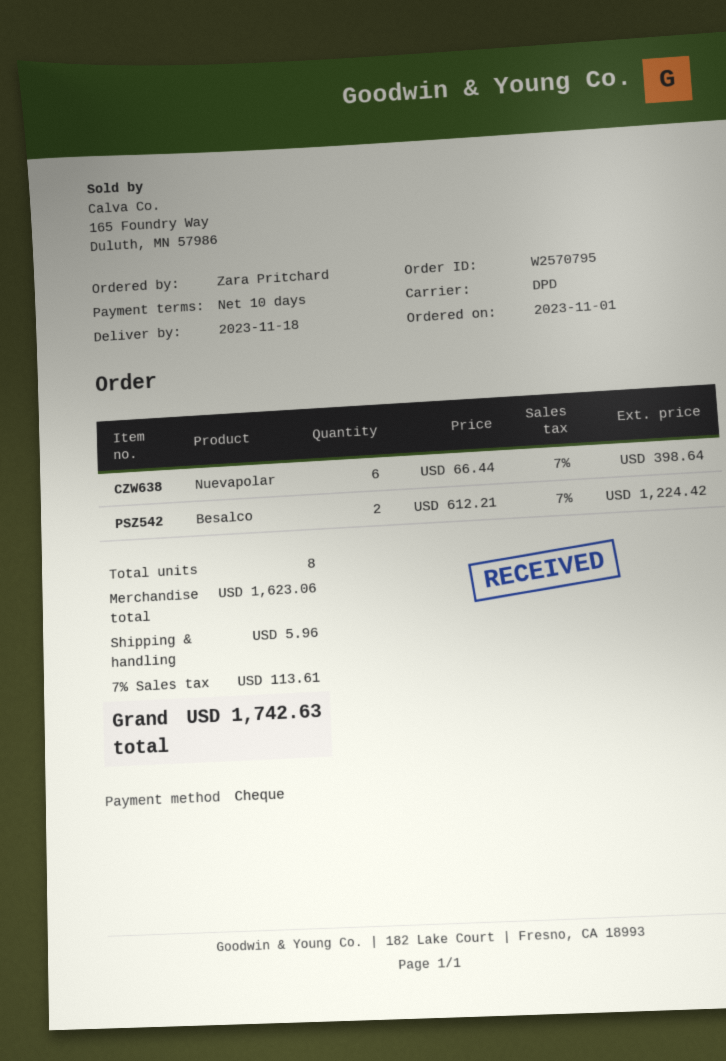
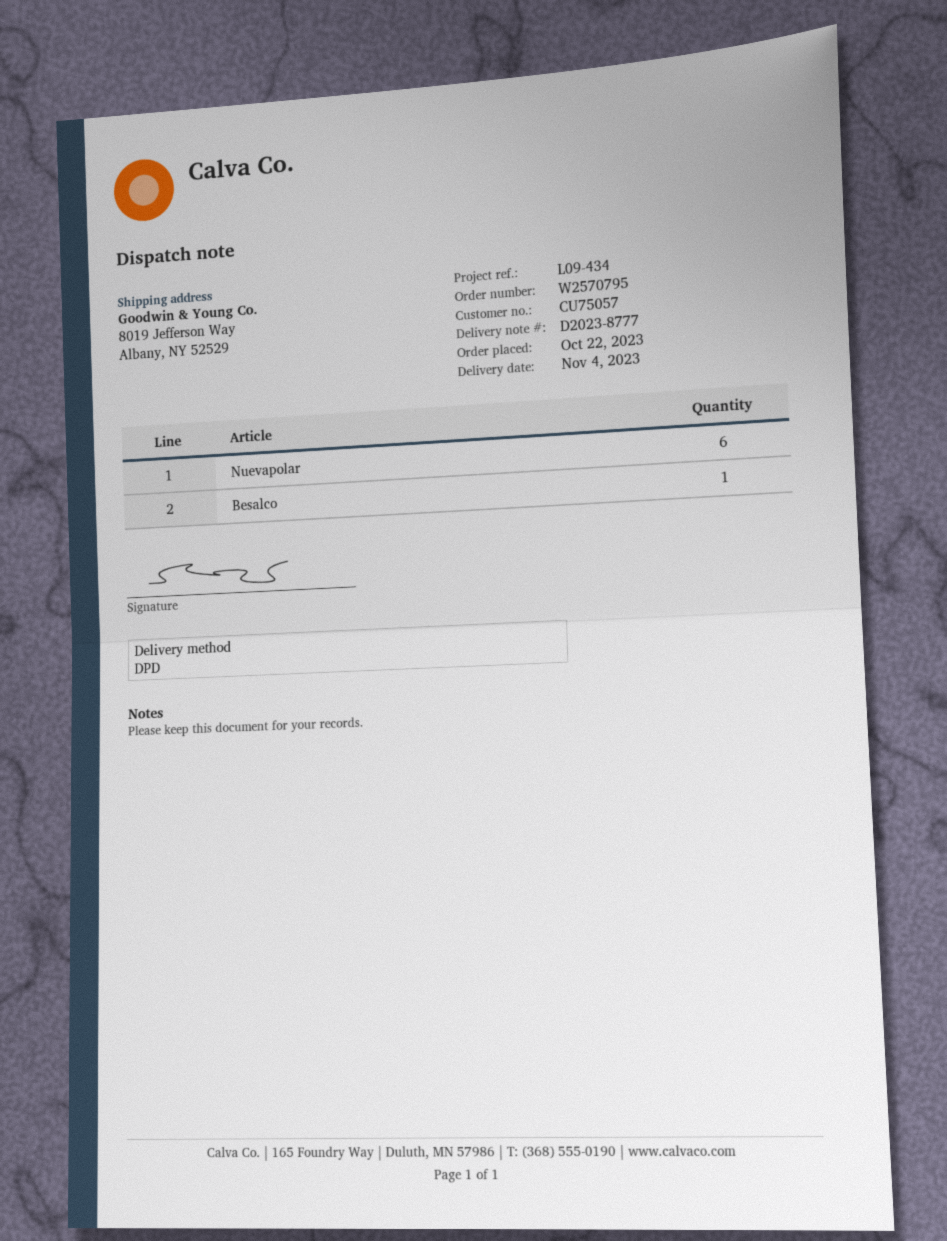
order date: 2023-11-01 -> 2023-10-22
delivery date: 2023-11-18 -> 2023-11-04
Besalco: 2 -> 1

